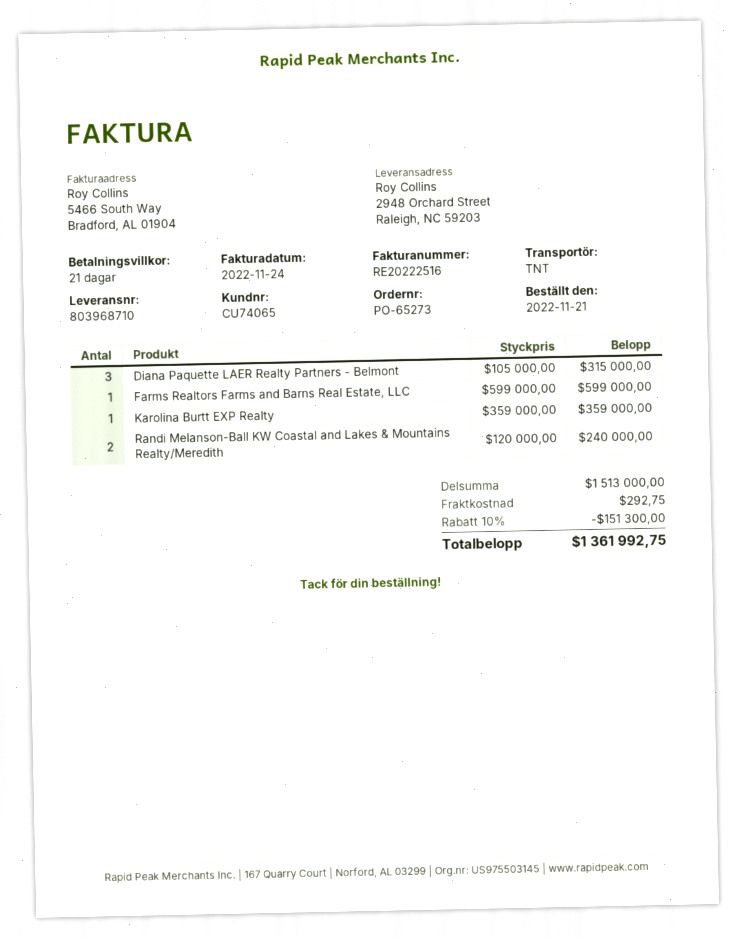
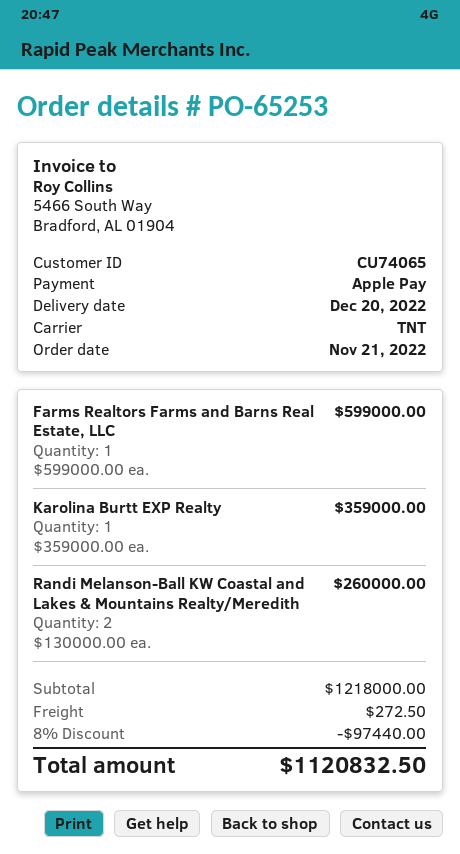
order number: PO-65273 -> PO-65253
Diana Paquette LAER Realty Partners - Belmont: 3 x 105000.00 = 315000.00 -> none
Randi Melanson-Ball KW Coastal and Lakes & Mountains Realty/Meredith: 2 x 120000.00 = 240000.00 -> 2 x 130000.00 = 260000.00
subtotal: 1513000.00 -> 1218000.00
discount: 10% = 151300.00 -> 8% = 97440.00
shipping: 292.75 -> 272.50
total: 1361992.75 -> 1120832.50

